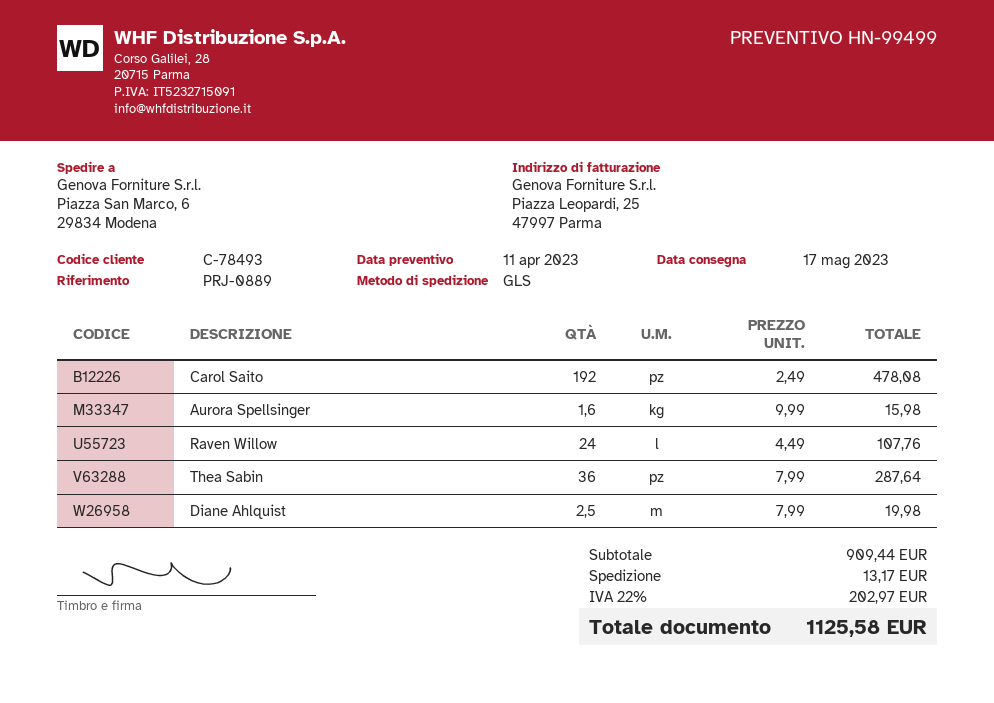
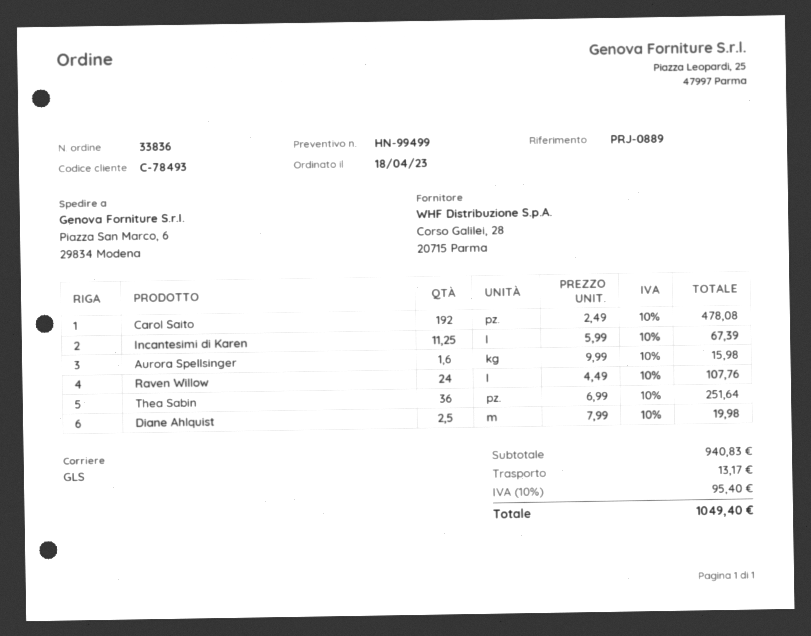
Thea Sabin: 36 x 7.99 = 287.64 -> 36 x 6.99 = 251.64
Incantesimi di Karen: none -> 11.25 x 5.99 = 67.39
subtotal: 909.44 -> 940.83
tax: 22% = 202.97 -> 10% = 95.40
total: 1125.58 -> 1049.40

